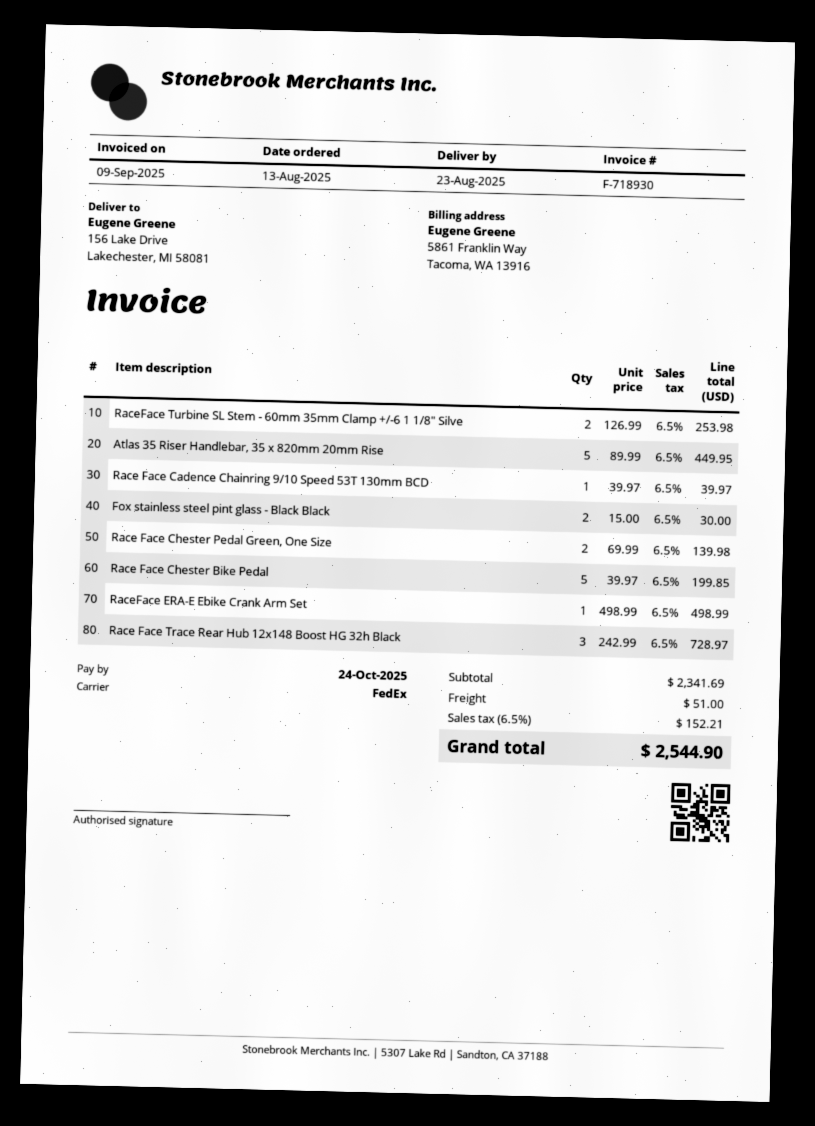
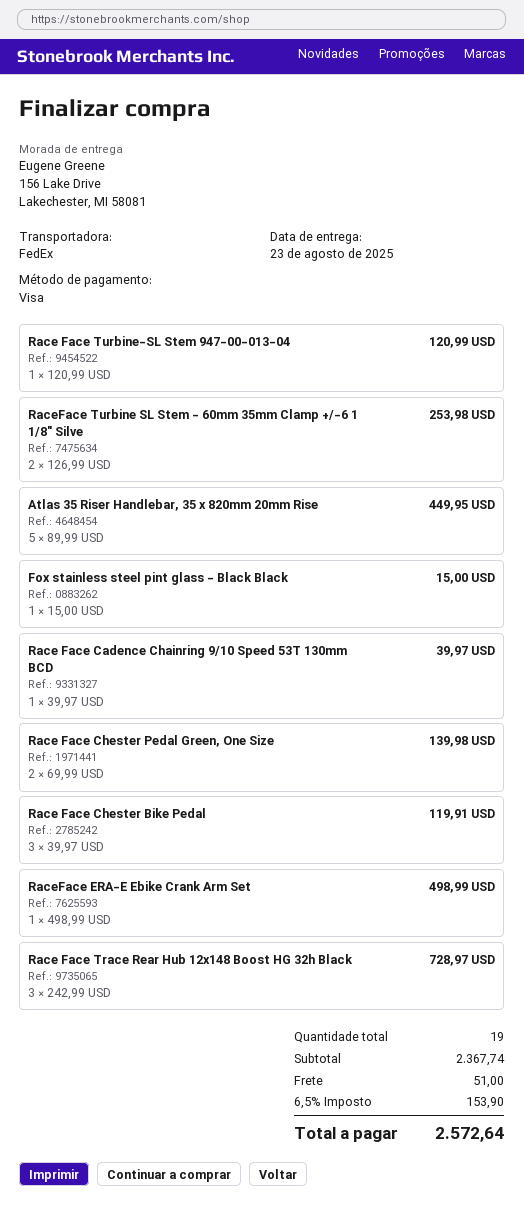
Fox stainless steel pint glass - Black Black: 2 x 15.00 = 30.00 -> 1 x 15.00 = 15.00
Race Face Chester Bike Pedal: 5 x 39.97 = 199.85 -> 3 x 39.97 = 119.91
Race Face Turbine-SL Stem 947-00-013-04: none -> 1 x 120.99 = 120.99
subtotal: 2341.69 -> 2367.74
tax: 6.5% = 152.21 -> 6.5% = 153.90
total: 2544.90 -> 2572.64

